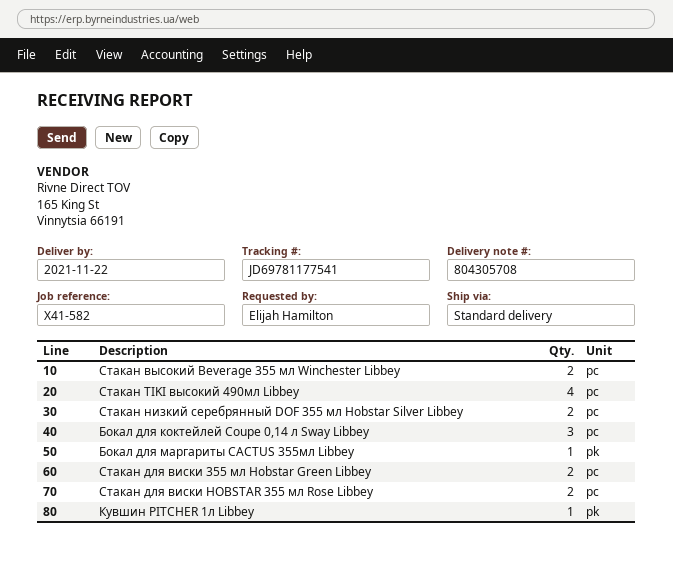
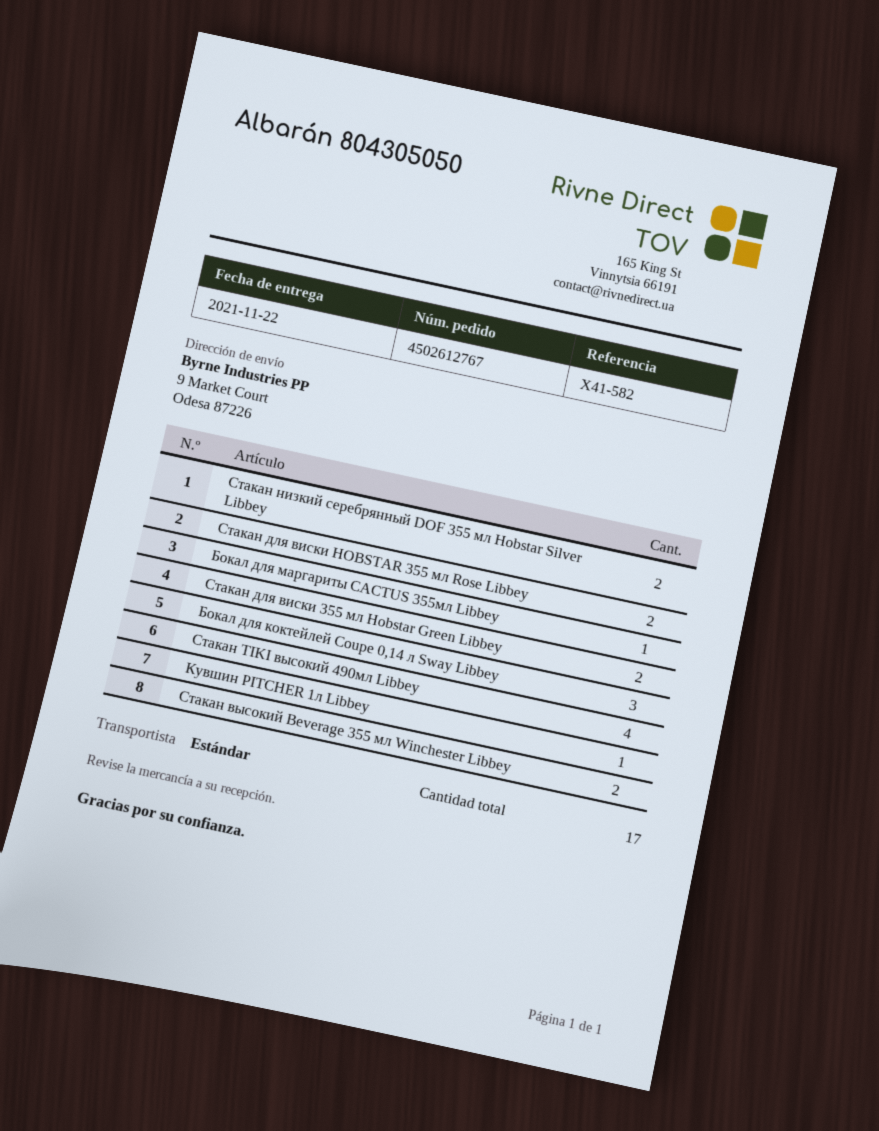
delivery note number: 804305708 -> 804305050

